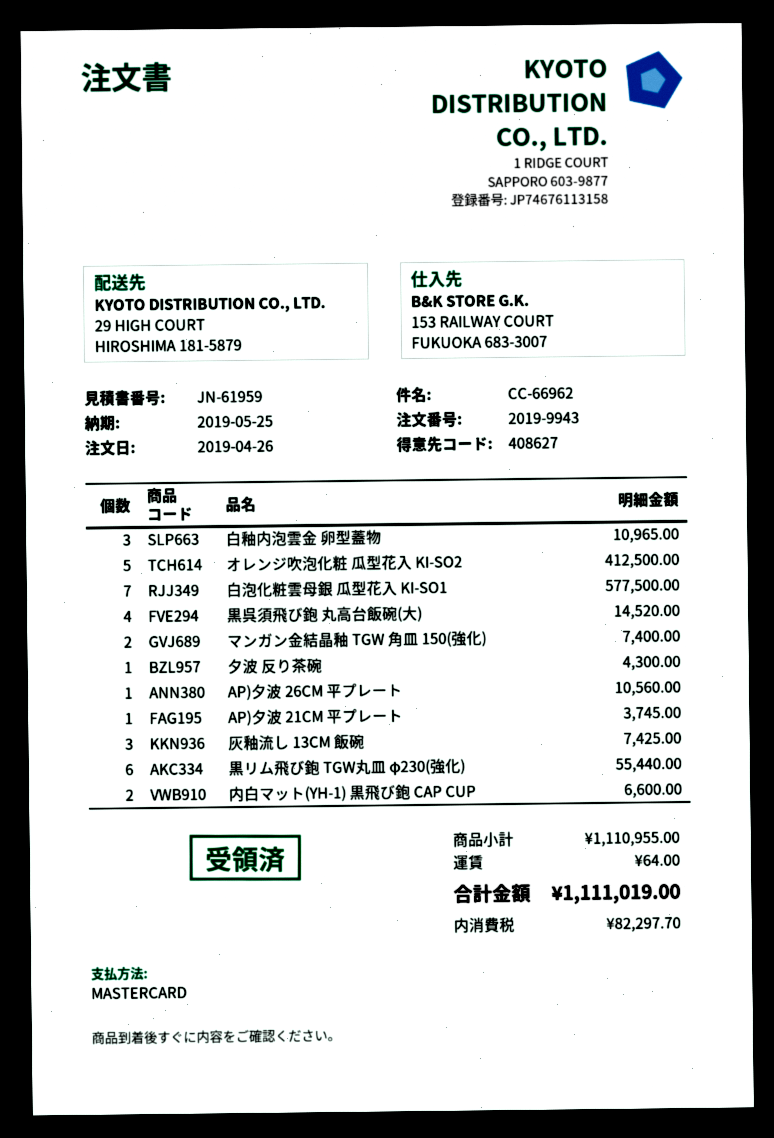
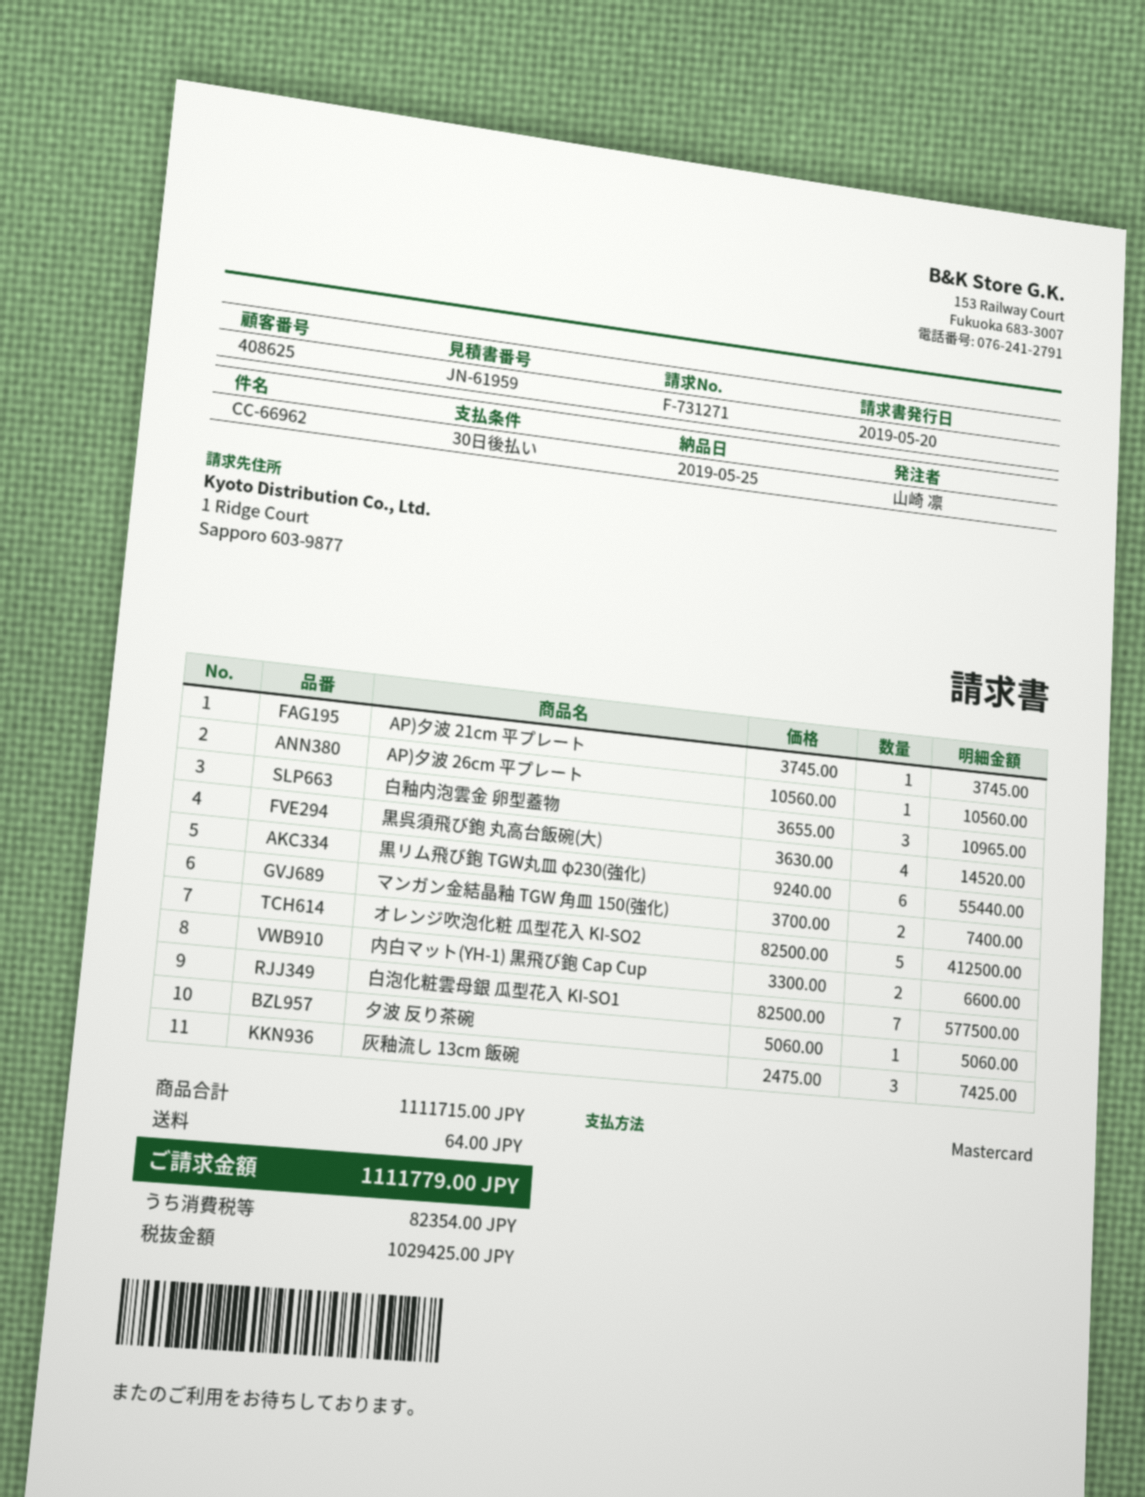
customer number: 408627 -> 408625
夕波 反り茶碗: 1 for 4300.00 -> 1 for 5060.00
subtotal: 1110955.00 -> 1111715.00
tax: 82297.70 -> 82354.00
total: 1111019.00 -> 1111779.00

